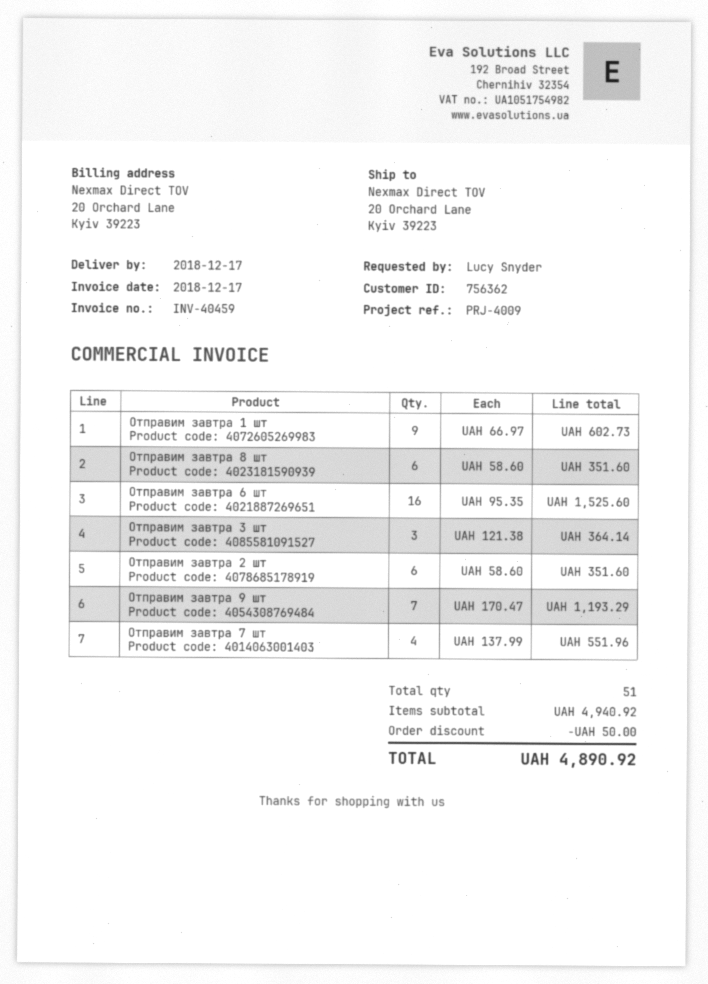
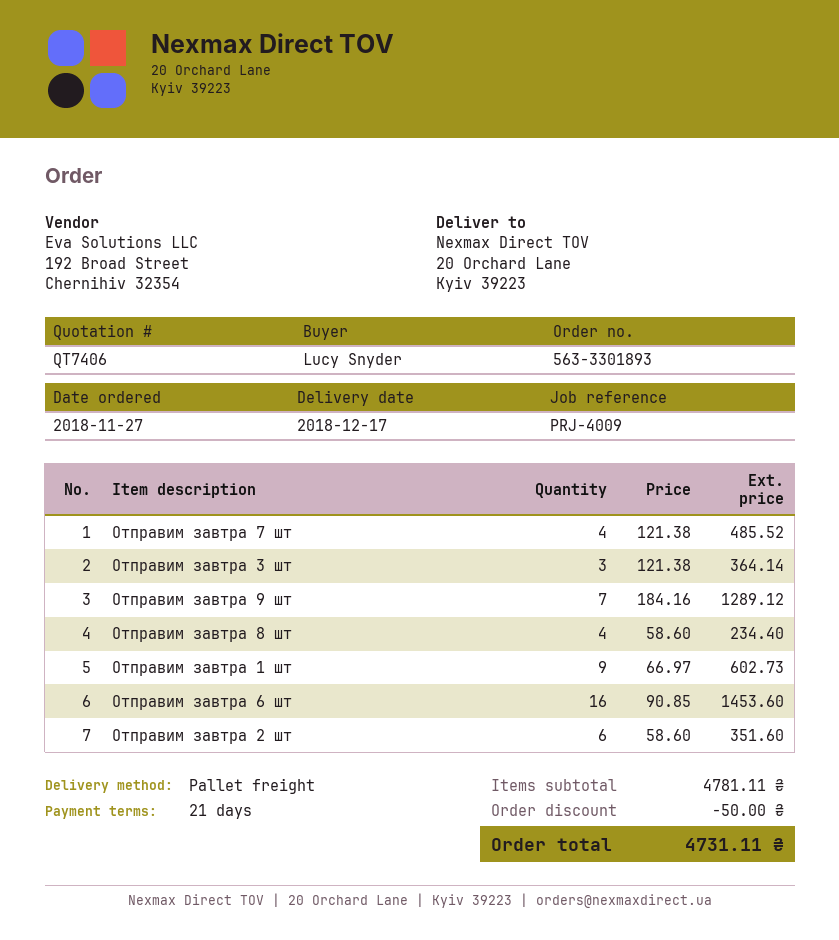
Отправим завтра 8 шт: 6 x 58.60 = 351.60 -> 4 x 58.60 = 234.40
Отправим завтра 6 шт: 16 x 95.35 = 1525.60 -> 16 x 90.85 = 1453.60
Отправим завтра 9 шт: 7 x 170.47 = 1193.29 -> 7 x 184.16 = 1289.12
Отправим завтра 7 шт: 4 x 137.99 = 551.96 -> 4 x 121.38 = 485.52
subtotal: 4940.92 -> 4781.11
total: 4890.92 -> 4731.11

